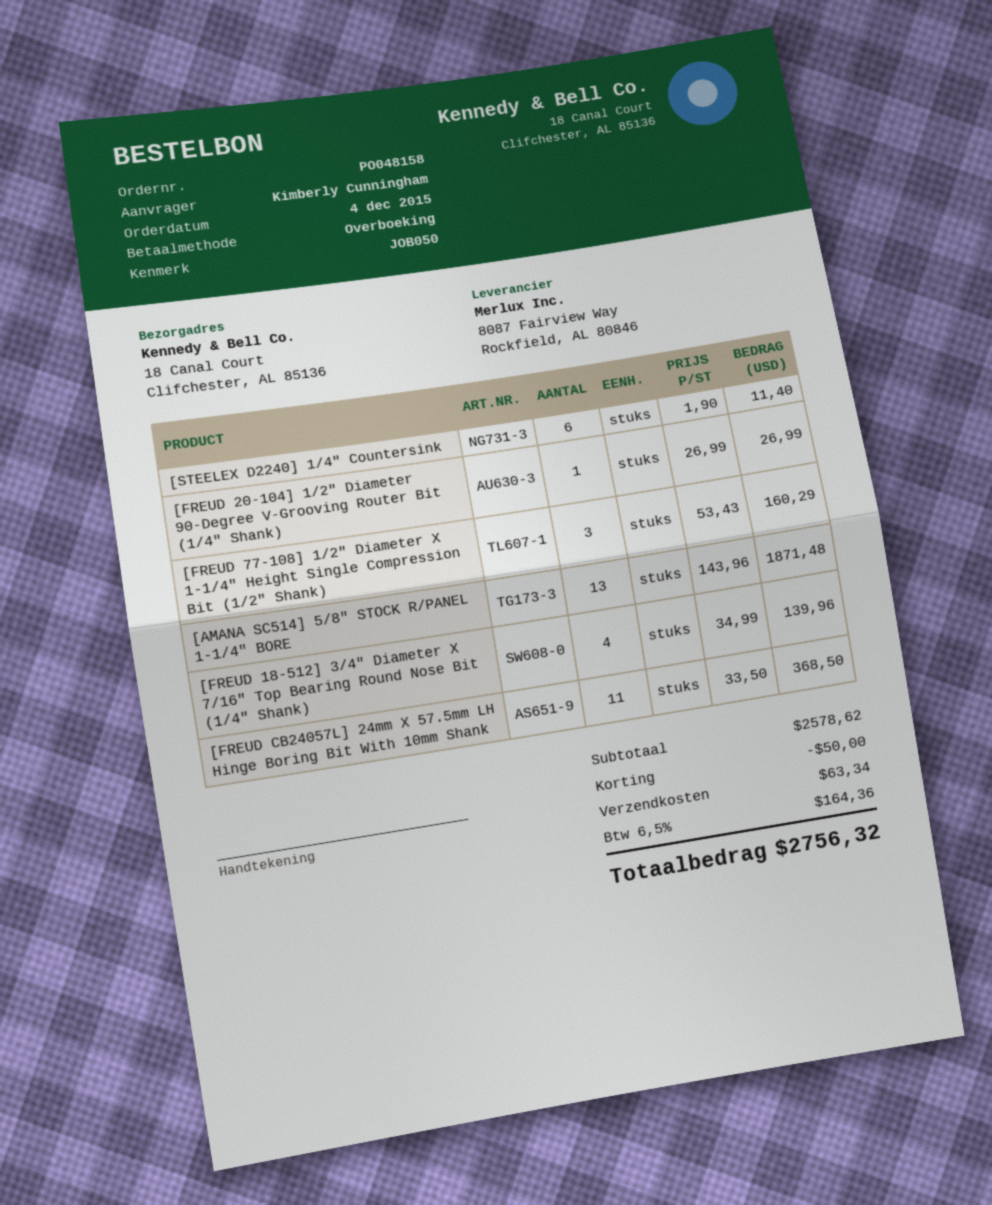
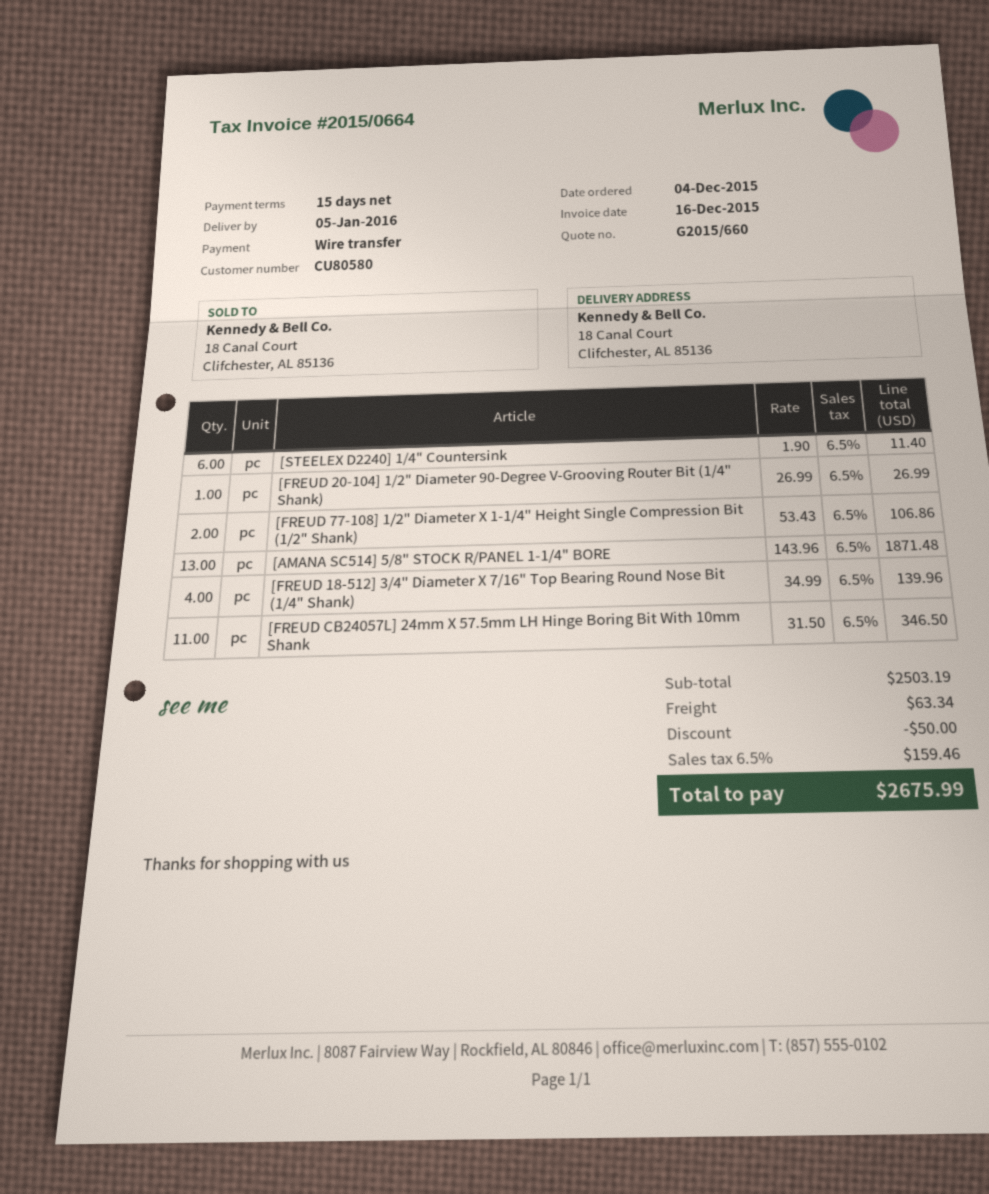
[FREUD 77-108] 1/2" Diameter X 1-1/4" Height Single Compression Bit (1/2" Shank): 3 x 53.43 = 160.29 -> 2 x 53.43 = 106.86
[FREUD CB24057L] 24mm X 57.5mm LH Hinge Boring Bit With 10mm Shank: 11 x 33.50 = 368.50 -> 11 x 31.50 = 346.50
subtotal: 2578.62 -> 2503.19
tax: 6.5% = 164.36 -> 6.5% = 159.46
total: 2756.32 -> 2675.99

